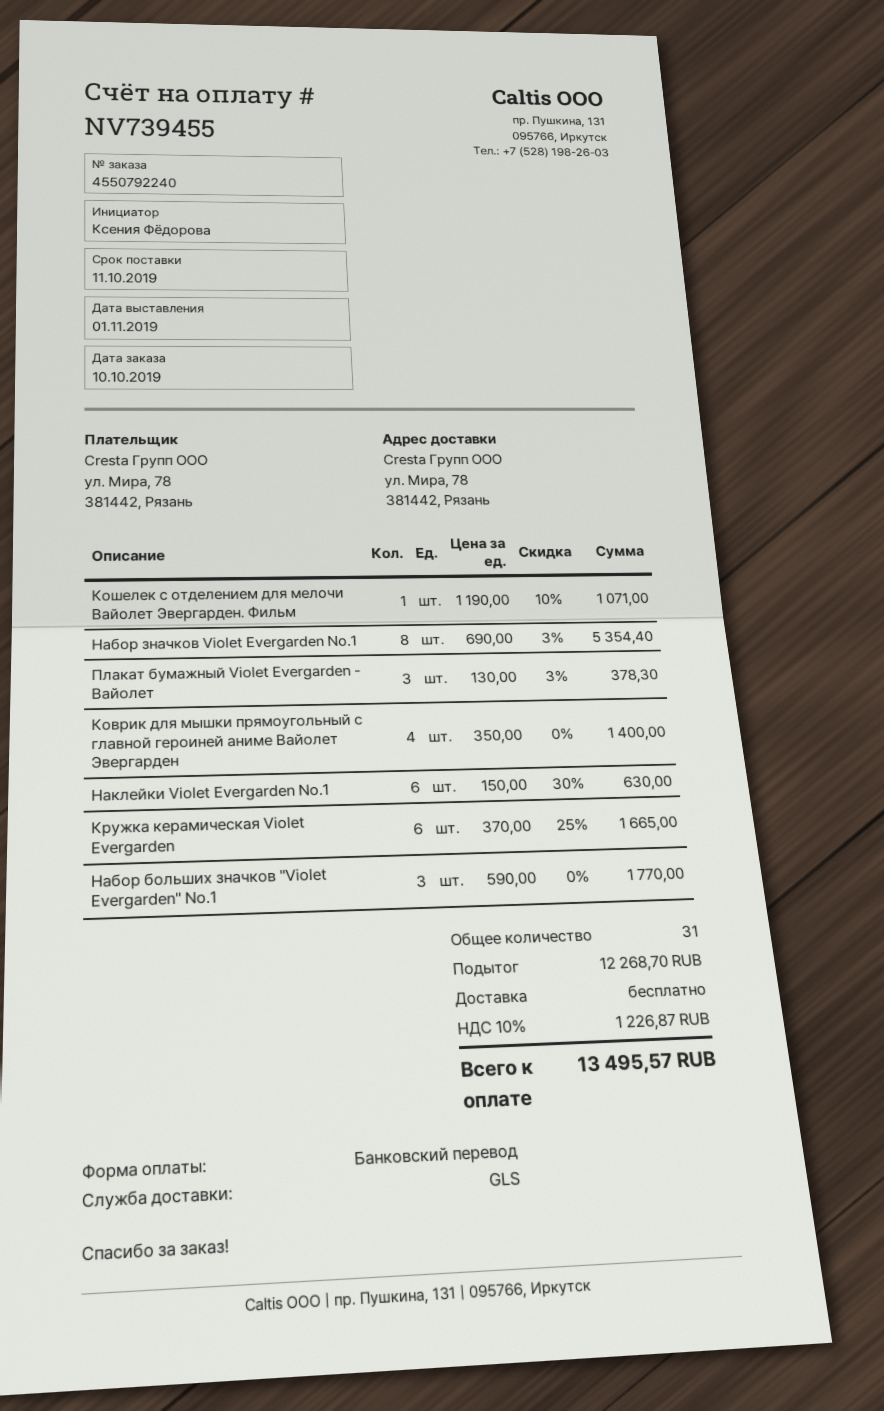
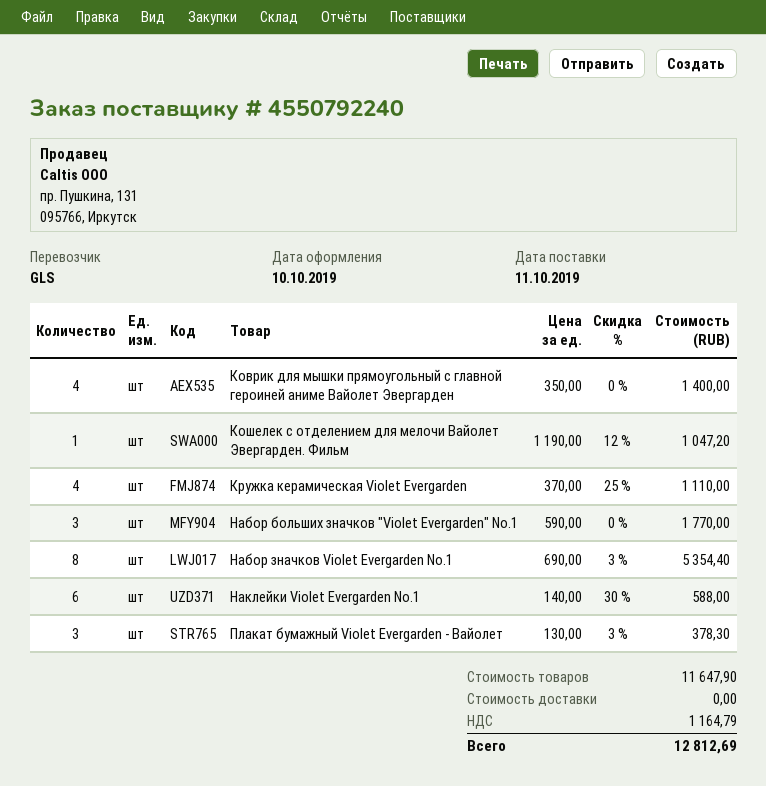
Кошелек с отделением для мелочи Вайолет Эвергарден. Фильм: 1 x 1190.00 - 10% = 1071.00 -> 1 x 1190.00 - 12% = 1047.20
Наклейки Violet Evergarden No.1: 6 x 150.00 - 30% = 630.00 -> 6 x 140.00 - 30% = 588.00
Кружка керамическая Violet Evergarden: 6 x 370.00 - 25% = 1665.00 -> 4 x 370.00 - 25% = 1110.00
subtotal: 12268.70 -> 11647.90
tax: 1226.87 -> 1164.79
total: 13495.57 -> 12812.69

